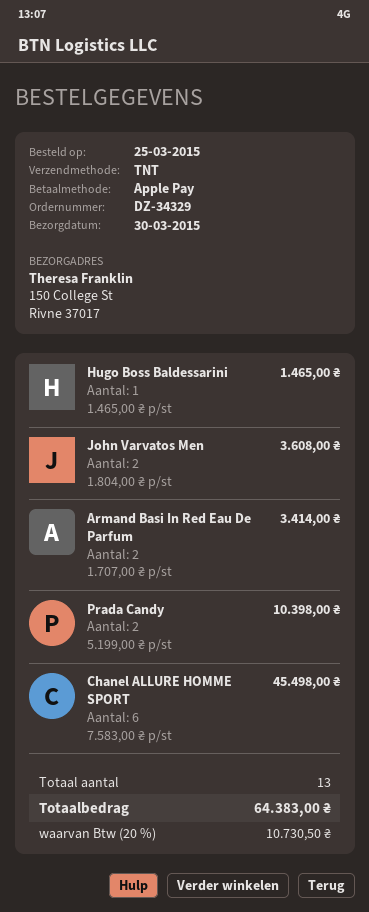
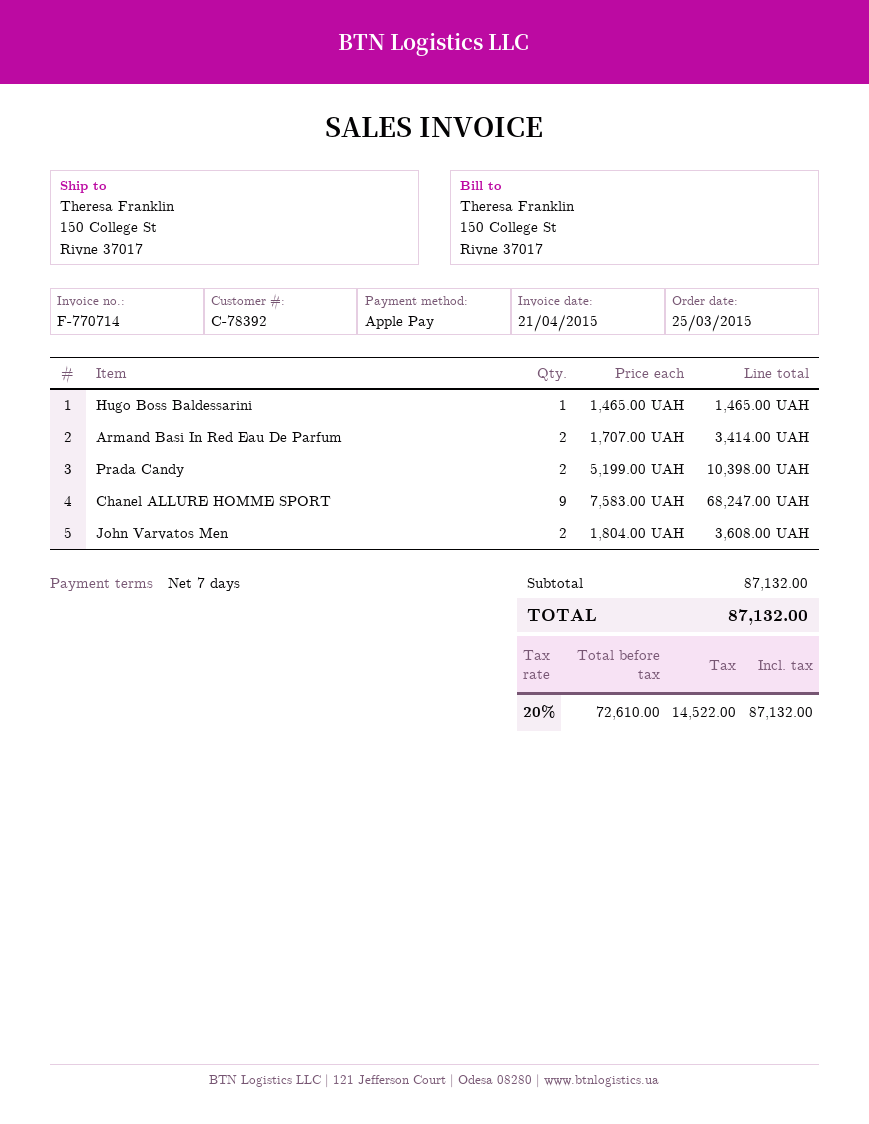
Chanel ALLURE HOMME SPORT: 6 x 7583.00 = 45498.00 -> 9 x 7583.00 = 68247.00
tax: 20% = 10730.50 -> 20% = 14522.00
total: 64383.00 -> 87132.00

